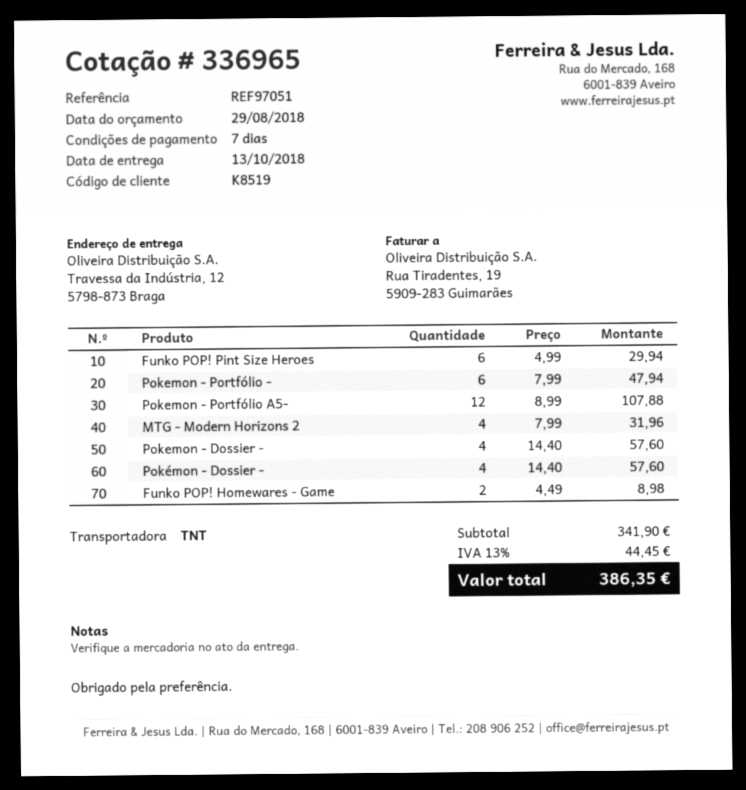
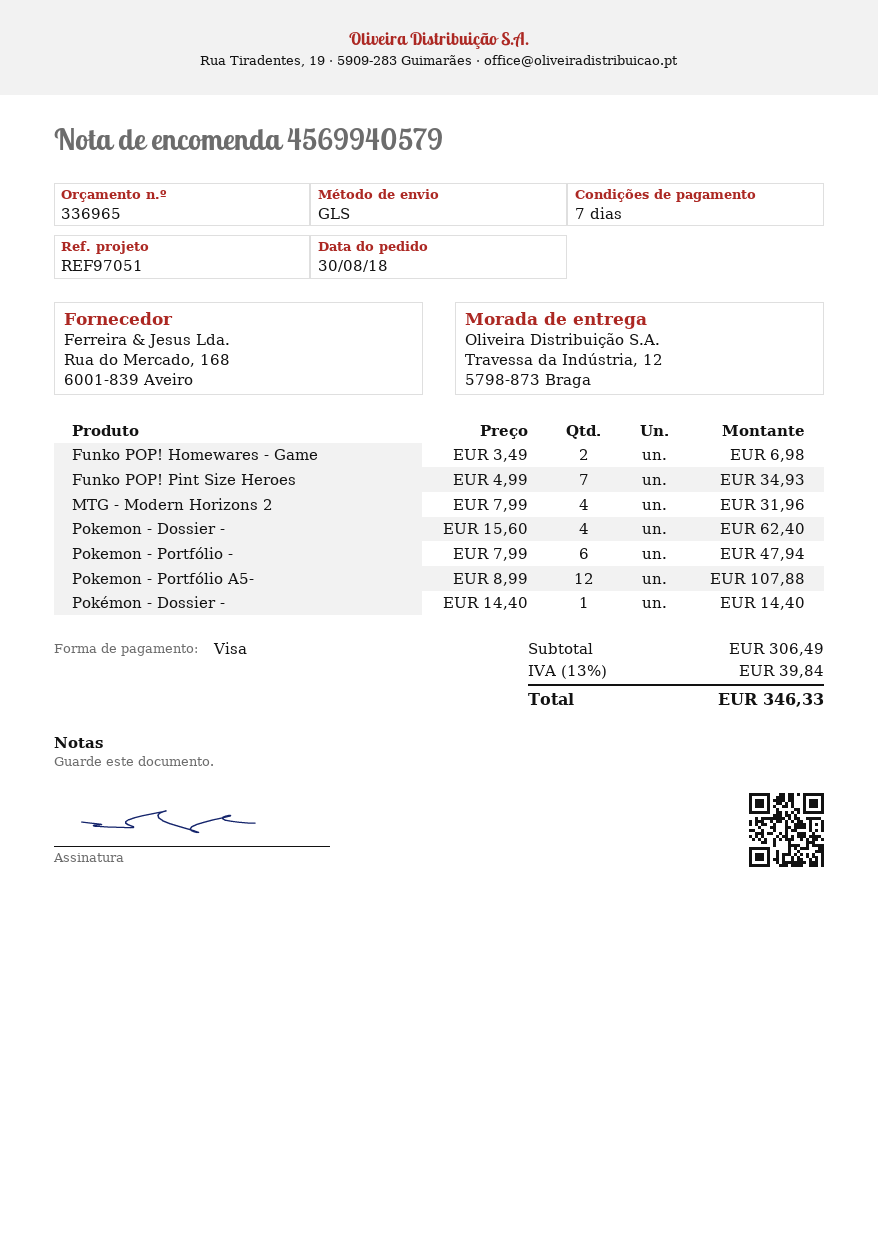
shipping method: TNT -> GLS
Funko POP! Pint Size Heroes: 6 x 4.99 = 29.94 -> 7 x 4.99 = 34.93
Pokemon - Dossier -: 4 x 14.40 = 57.60 -> 4 x 15.60 = 62.40
Pokémon - Dossier -: 4 x 14.40 = 57.60 -> 1 x 14.40 = 14.40
Funko POP! Homewares - Game: 2 x 4.49 = 8.98 -> 2 x 3.49 = 6.98
subtotal: 341.90 -> 306.49
tax: 13% = 44.45 -> 13% = 39.84
total: 386.35 -> 346.33

